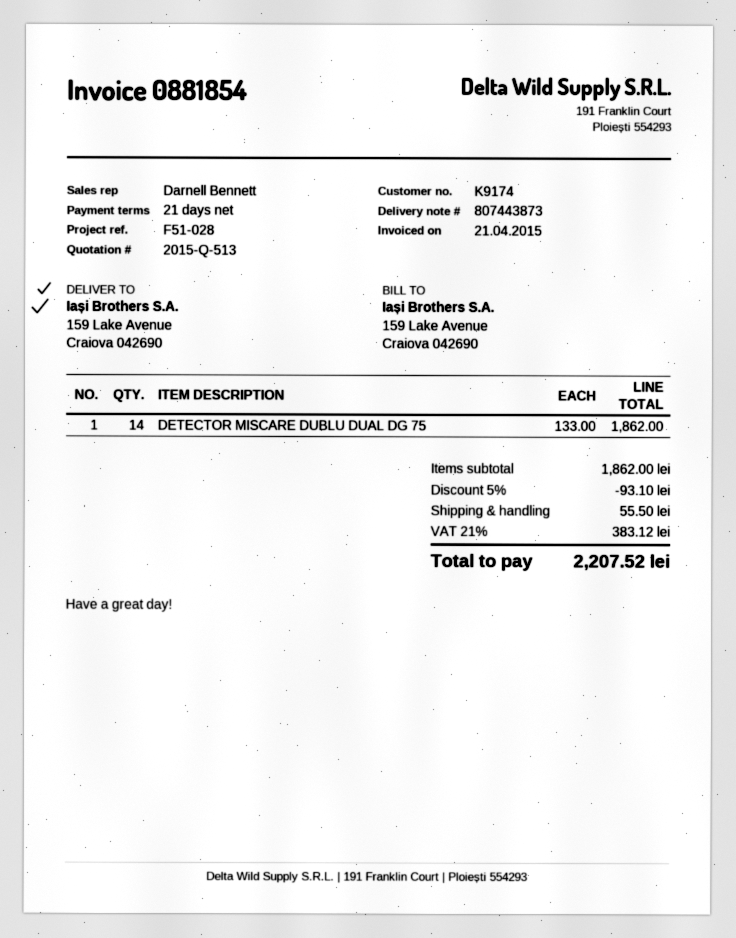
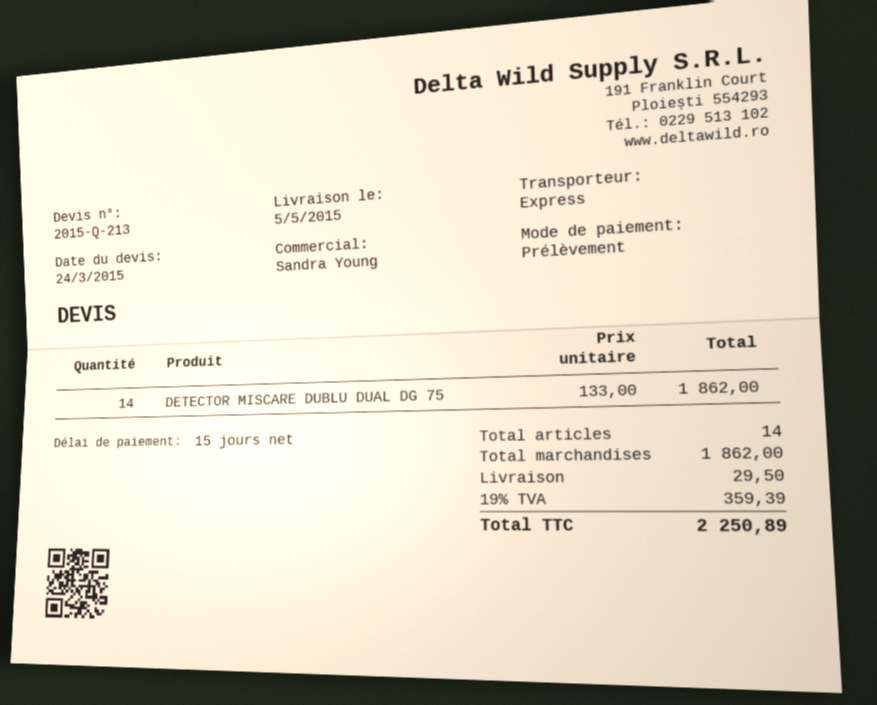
quote number: 2015-Q-513 -> 2015-Q-213
payment terms: 21 days -> 15 days
sales rep: Darnell Bennett -> Sandra Young
discount: 5% = 93.10 -> none
shipping: 55.50 -> 29.50
tax: 21% = 383.12 -> 19% = 359.39
total: 2207.52 -> 2250.89

